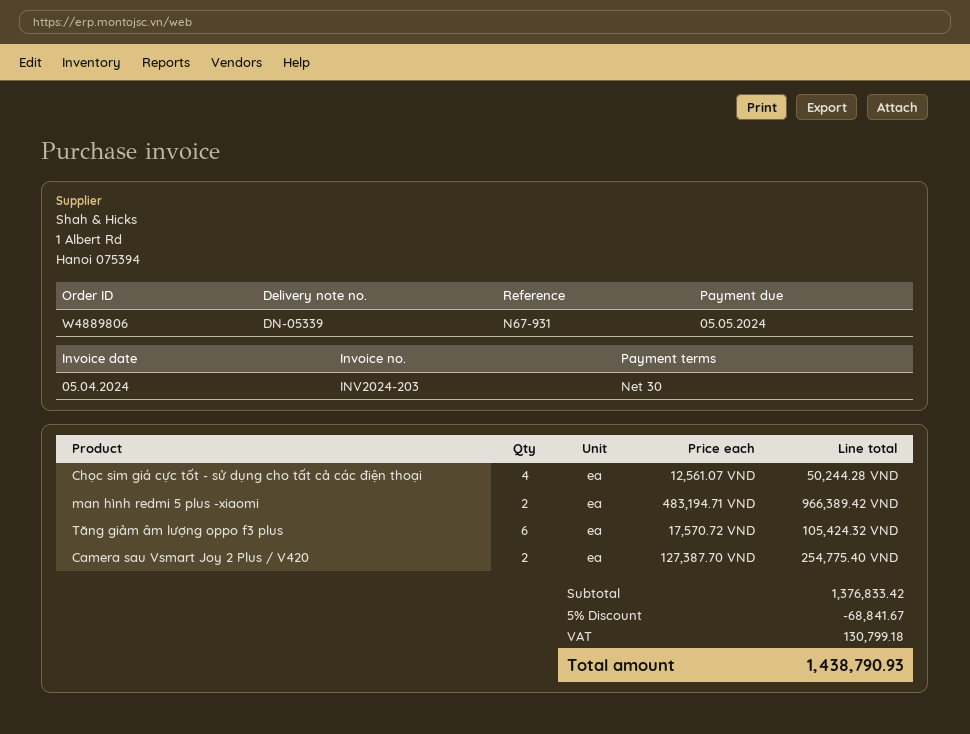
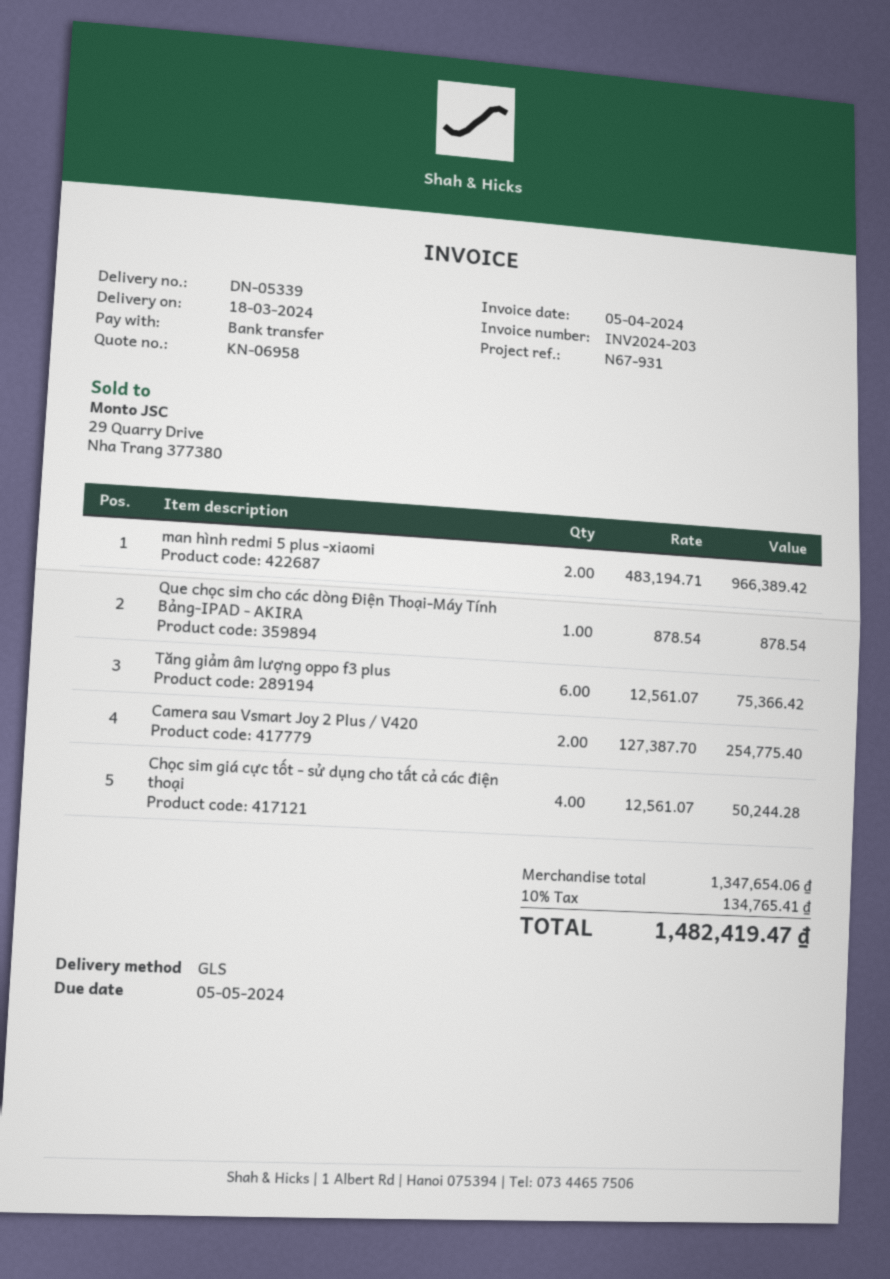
Tăng giảm âm lượng oppo f3 plus: 6 x 17570.72 = 105424.32 -> 6 x 12561.07 = 75366.42
Que chọc sim cho các dòng Điện Thoại-Máy Tính Bảng-IPAD - AKIRA: none -> 1 x 878.54 = 878.54
subtotal: 1376833.42 -> 1347654.06
discount: 5% = 68841.67 -> none
tax: 130799.18 -> 134765.41
total: 1438790.93 -> 1482419.47

